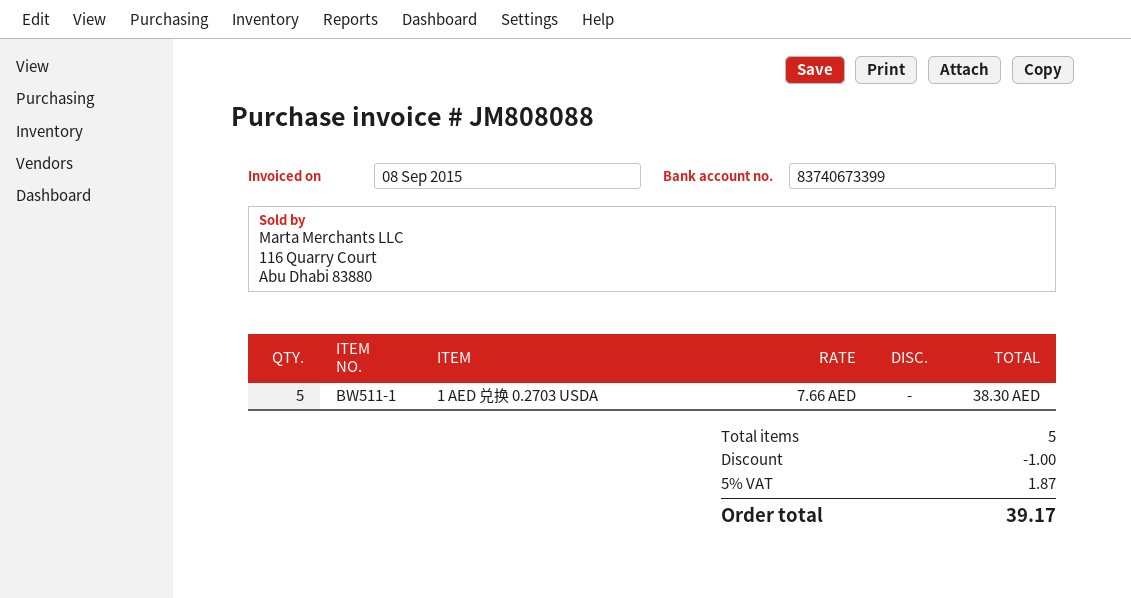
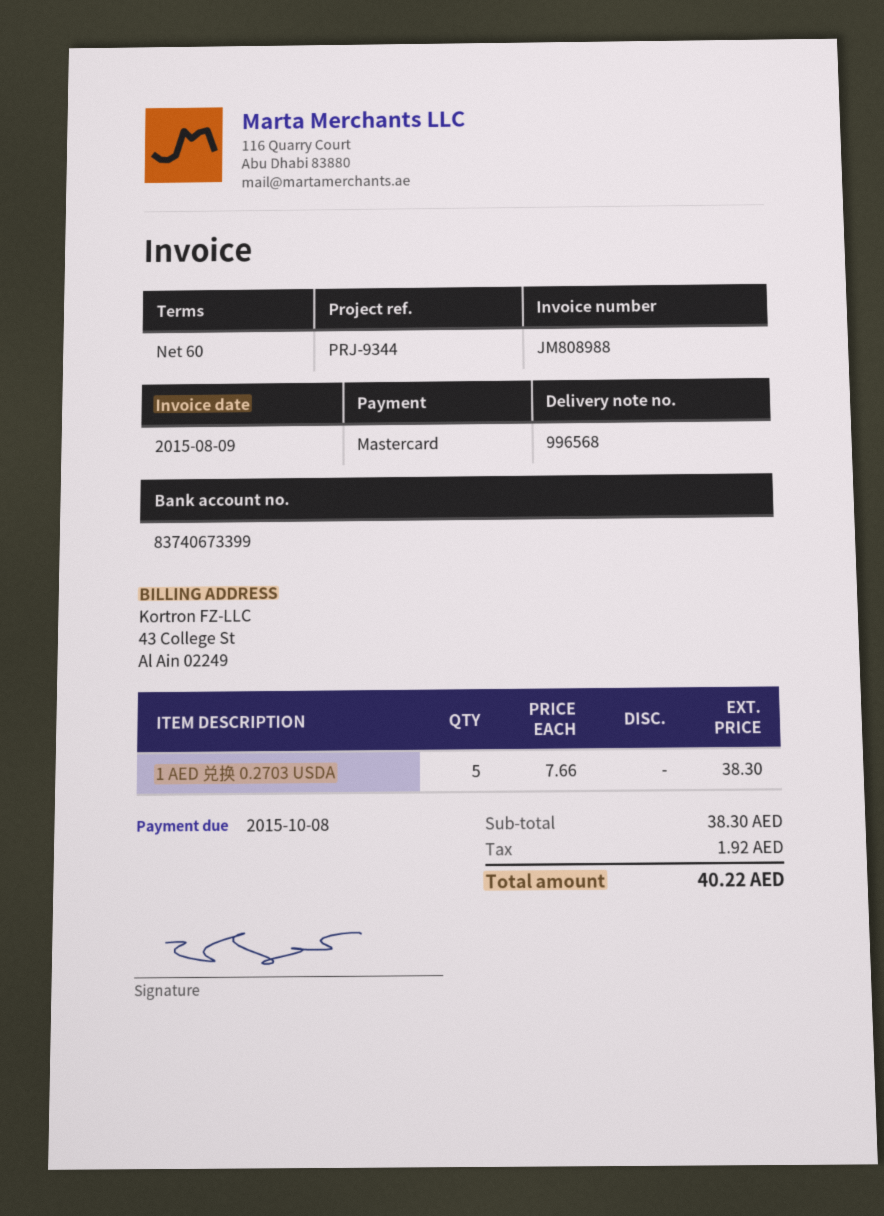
invoice number: JM808088 -> JM808988
invoice date: 2015-09-08 -> 2015-08-09
discount: 1.00 -> none
tax: 1.87 -> 1.92
total: 39.17 -> 40.22

